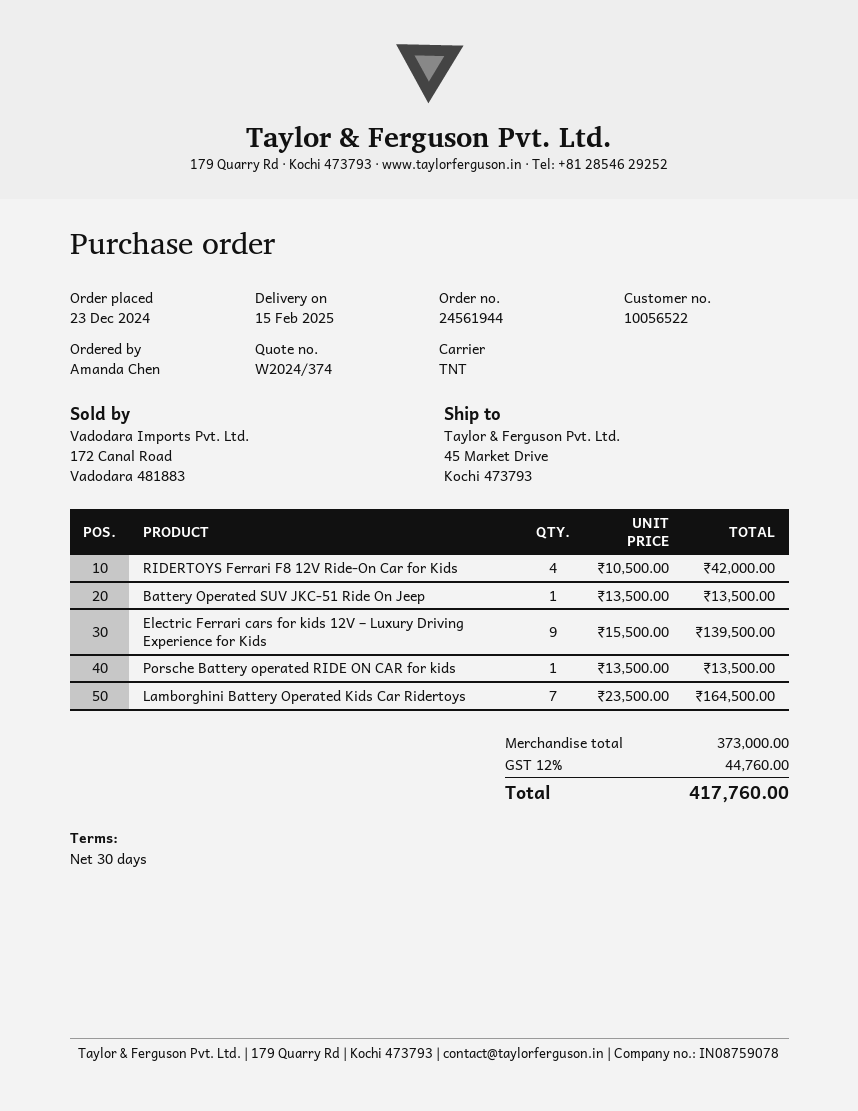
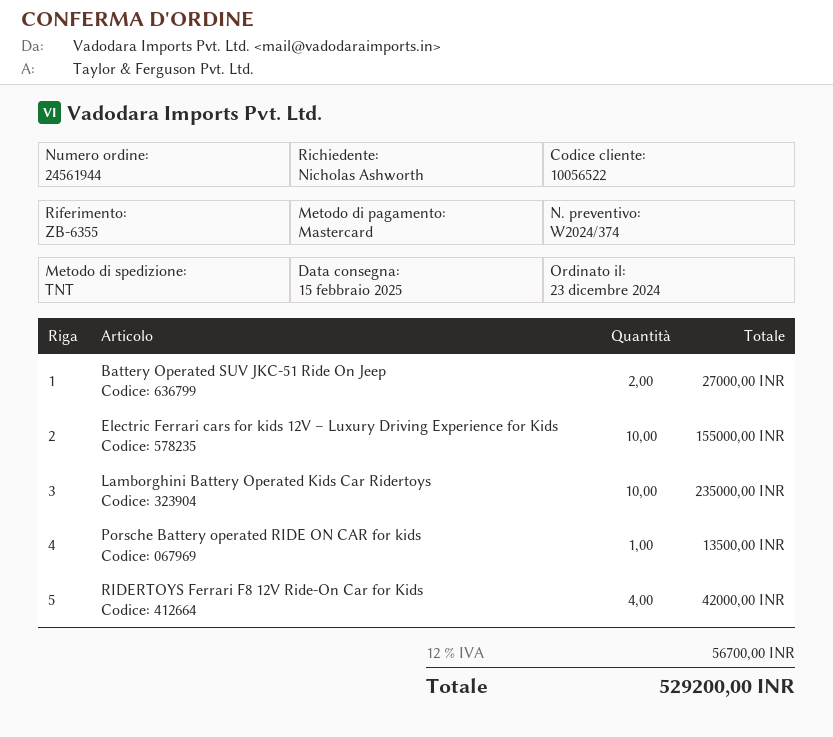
ordered by: Amanda Chen -> Nicholas Ashworth
Battery Operated SUV JKC-51 Ride On Jeep: 1 for 13500.00 -> 2 for 27000.00
Electric Ferrari cars for kids 12V – Luxury Driving Experience for Kids: 9 for 139500.00 -> 10 for 155000.00
Lamborghini Battery Operated Kids Car Ridertoys: 7 for 164500.00 -> 10 for 235000.00
tax: 12% = 44760.00 -> 12% = 56700.00
total: 417760.00 -> 529200.00

